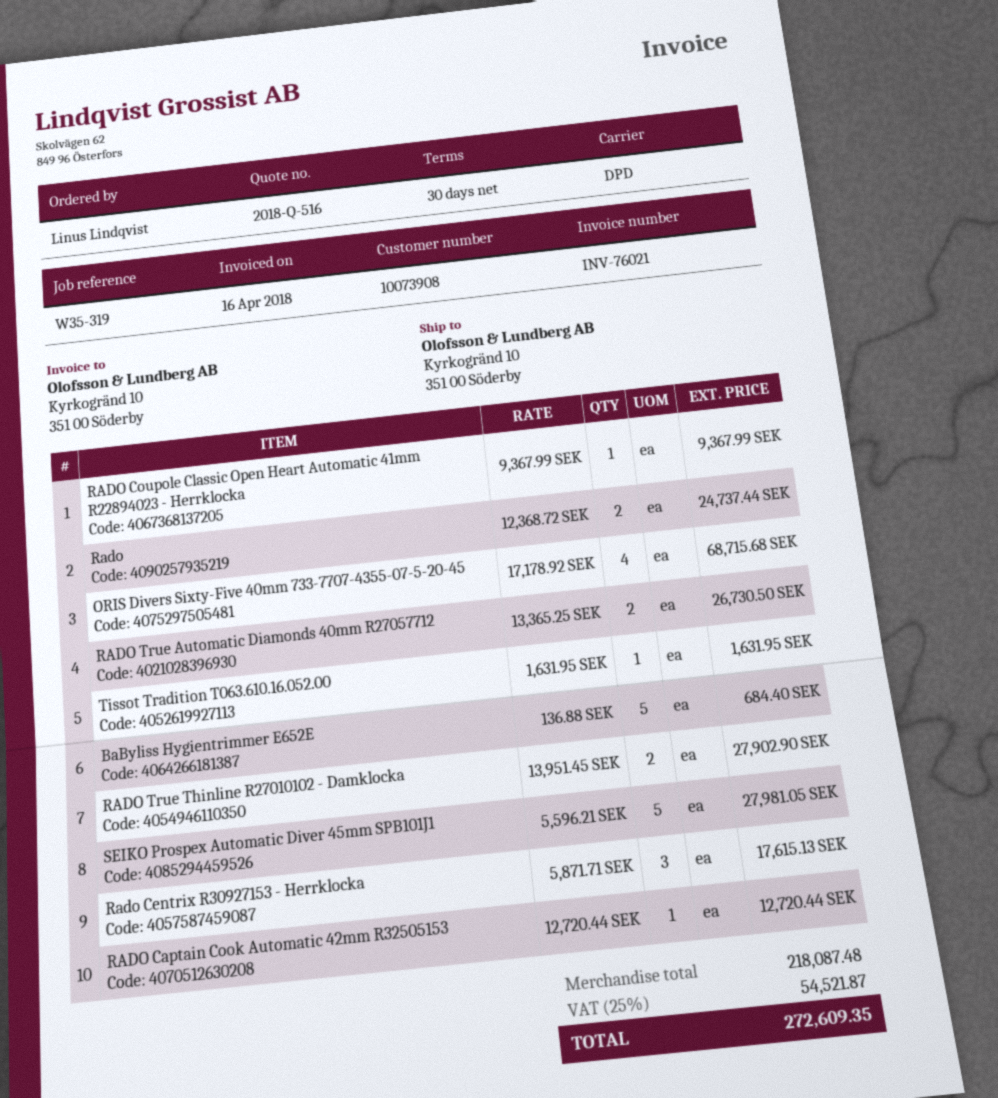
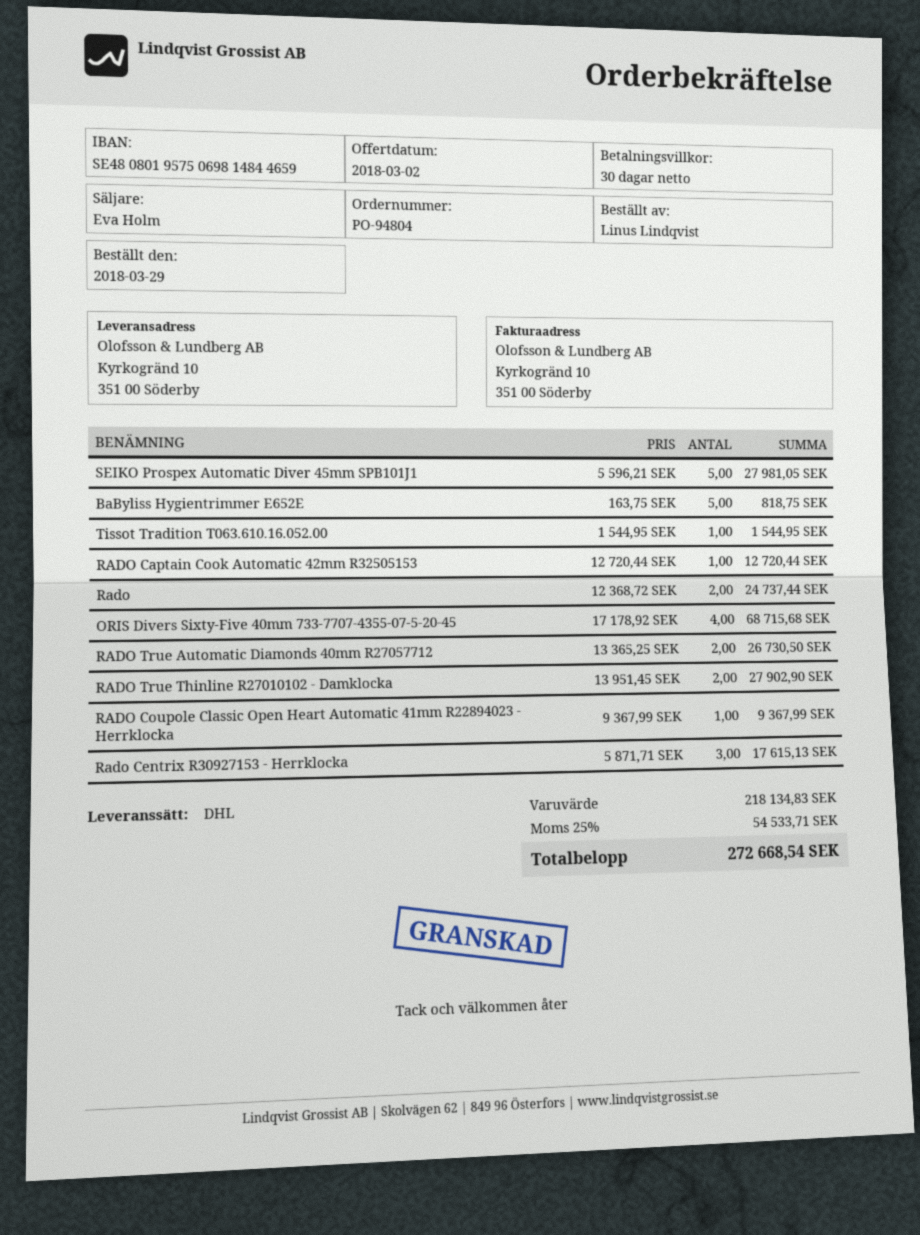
shipping method: DPD -> DHL
Tissot Tradition T063.610.16.052.00: 1 x 1631.95 = 1631.95 -> 1 x 1544.95 = 1544.95
BaByliss Hygientrimmer E652E: 5 x 136.88 = 684.40 -> 5 x 163.75 = 818.75
subtotal: 218087.48 -> 218134.83
tax: 25% = 54521.87 -> 25% = 54533.71
total: 272609.35 -> 272668.54

